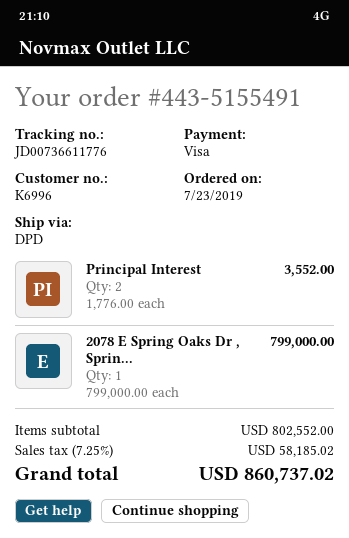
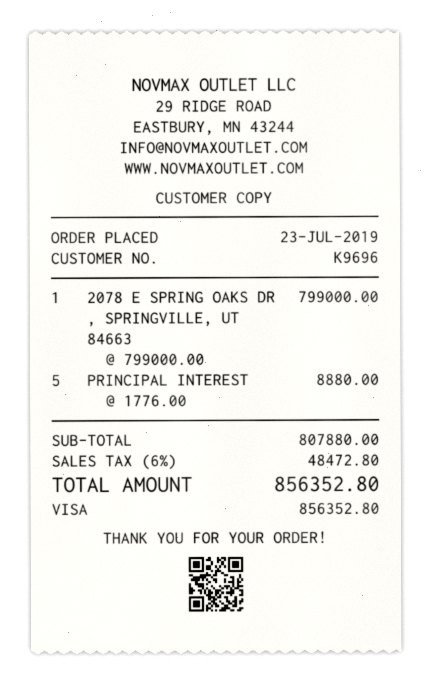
customer number: K6996 -> K9696
Principal Interest: 2 x 1776.00 = 3552.00 -> 5 x 1776.00 = 8880.00
subtotal: 802552.00 -> 807880.00
tax: 7.25% = 58185.02 -> 6% = 48472.80
total: 860737.02 -> 856352.80

